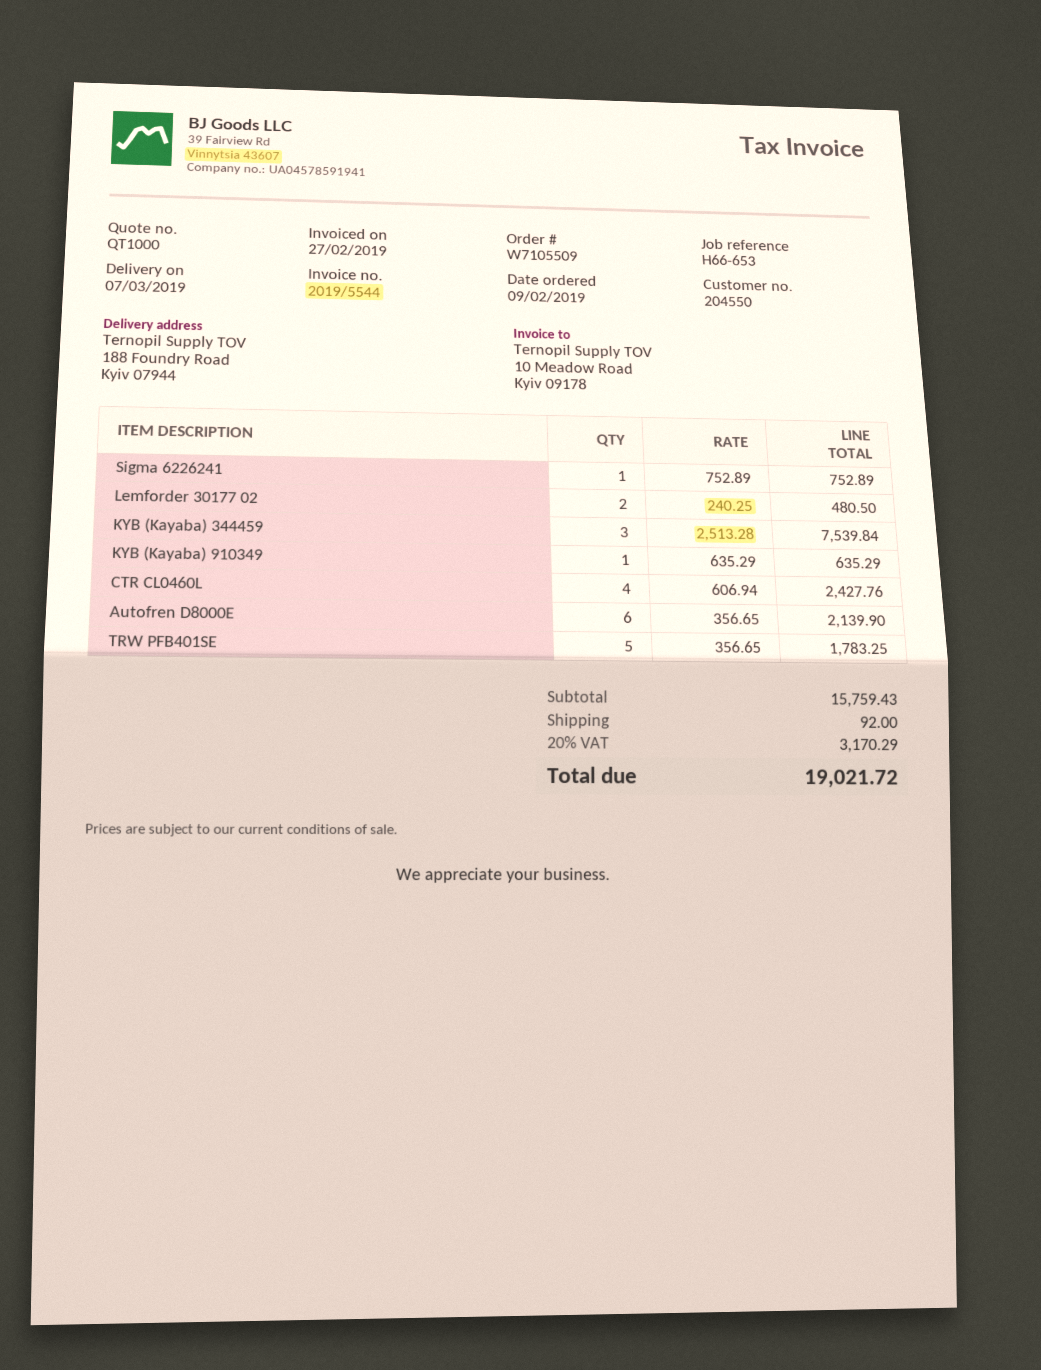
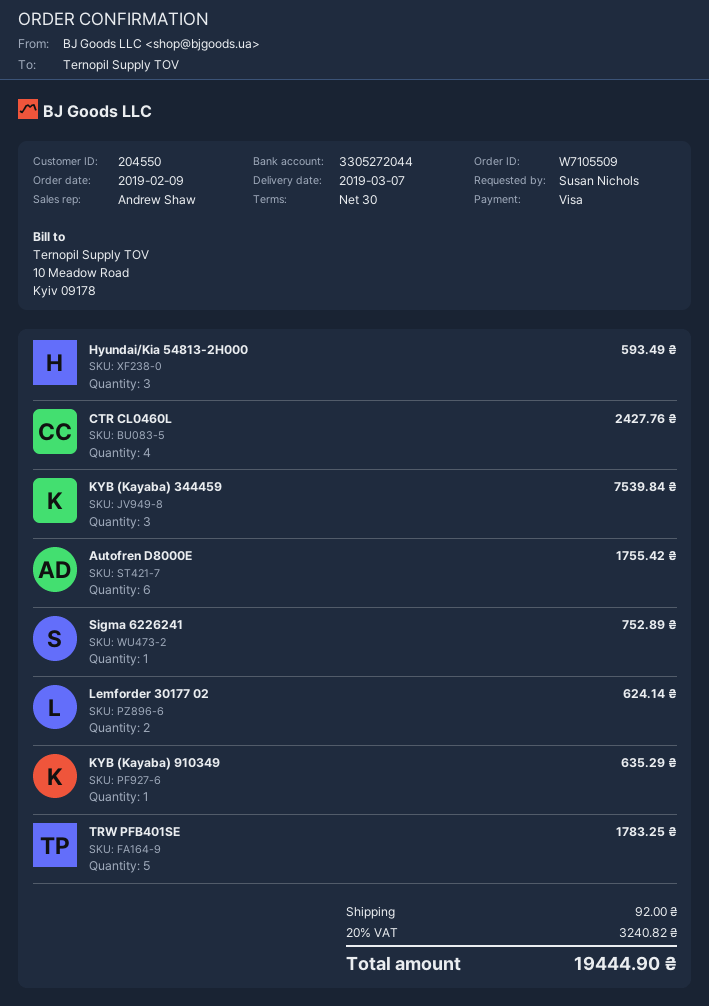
Lemforder 30177 02: 2 for 480.50 -> 2 for 624.14
Autofren D8000E: 6 for 2139.90 -> 6 for 1755.42
Hyundai/Kia 54813-2H000: none -> 3 for 593.49
tax: 20% = 3170.29 -> 20% = 3240.82
total: 19021.72 -> 19444.90

